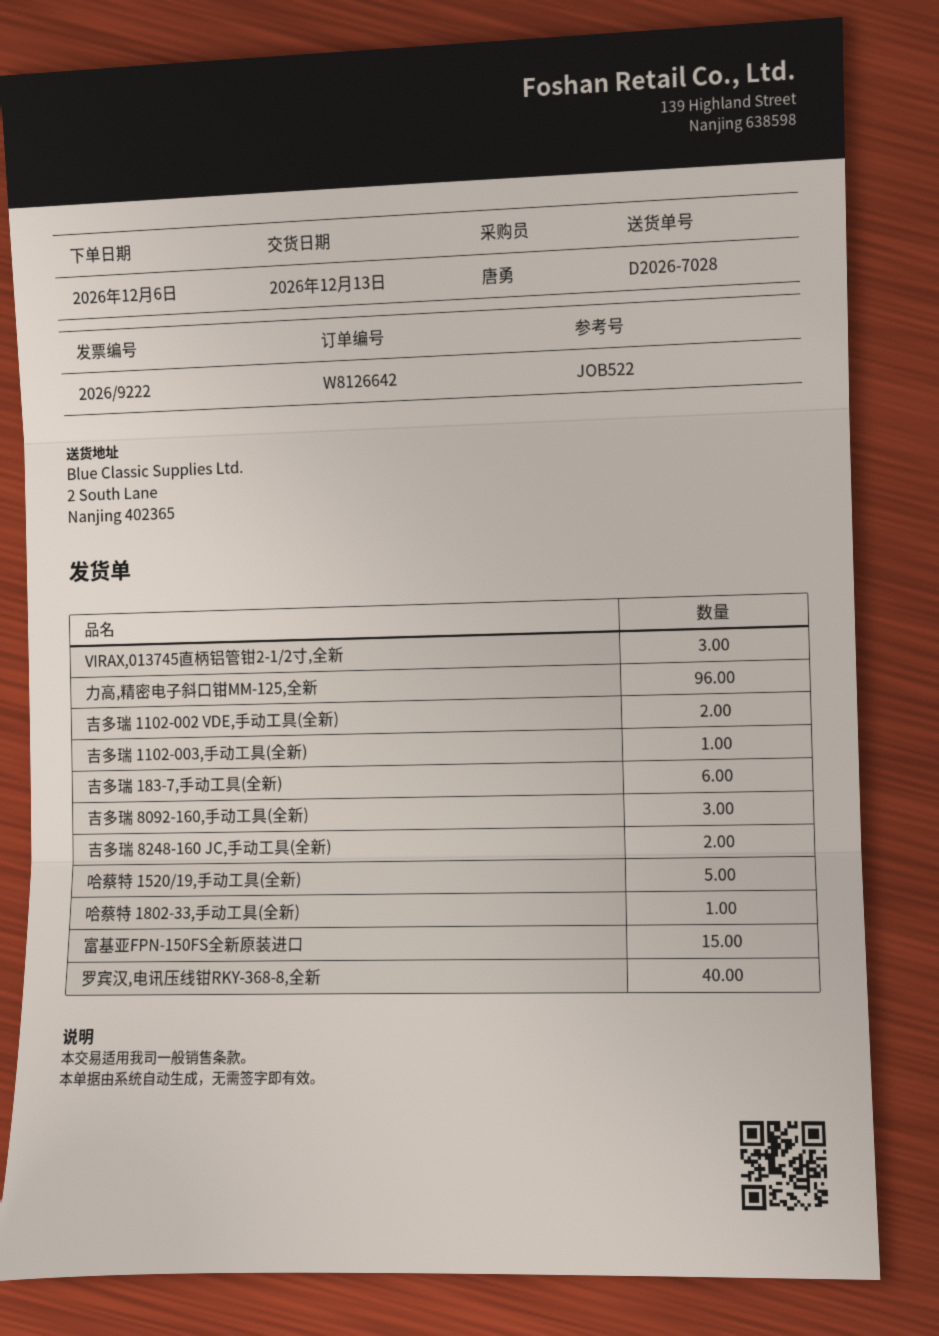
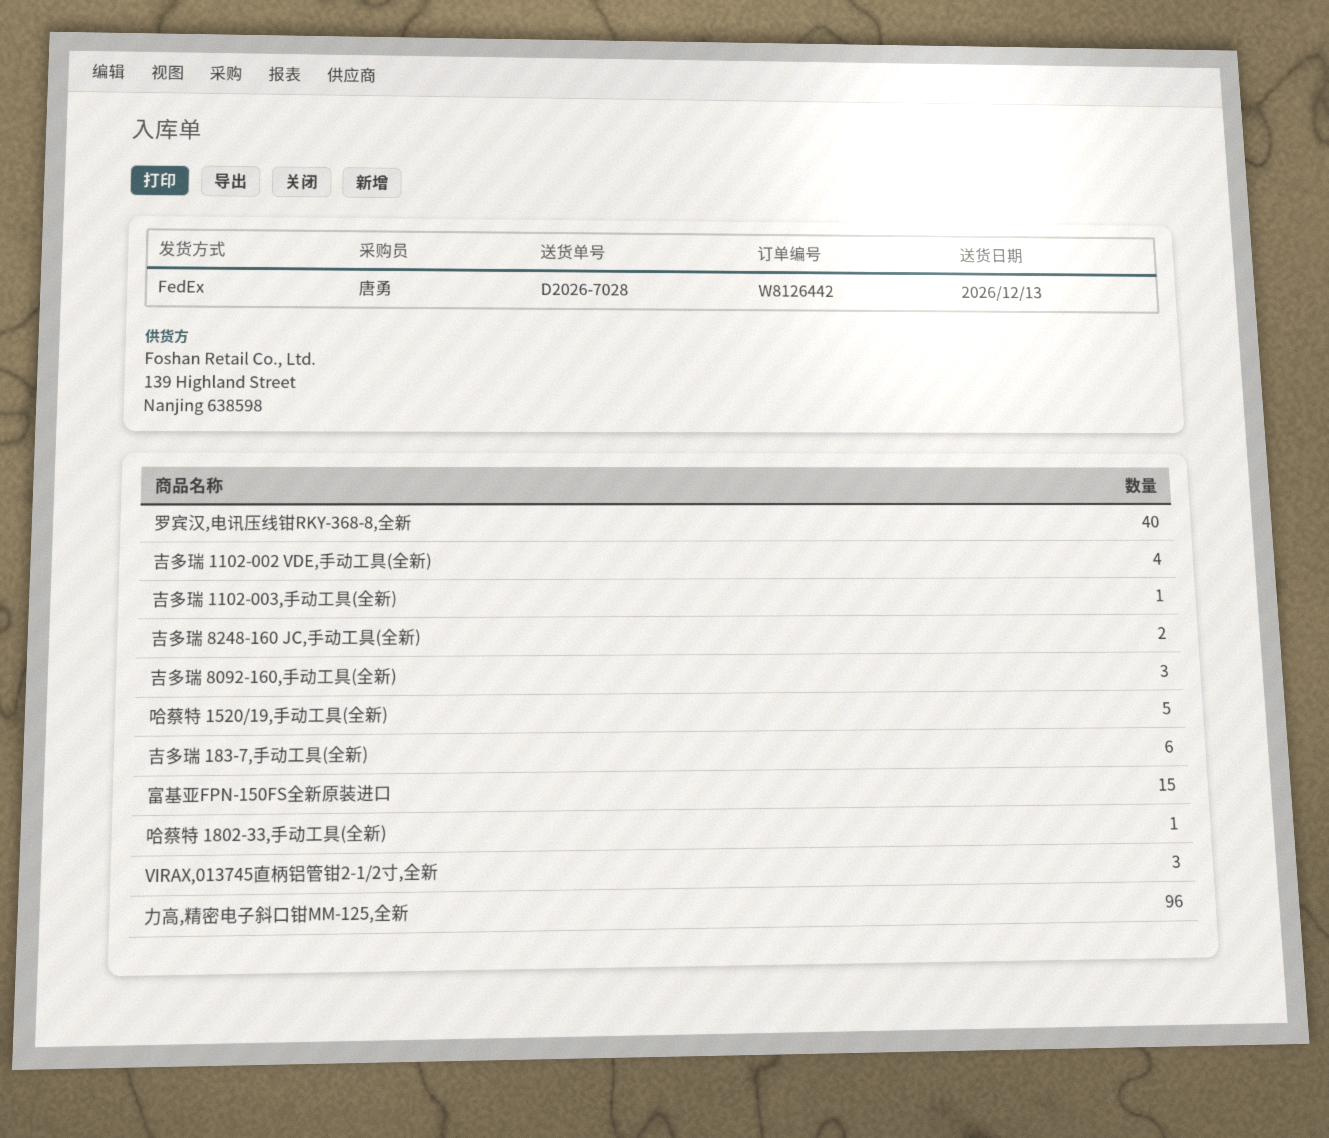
order number: W8126642 -> W8126442
吉多瑞 1102-002 VDE,手动工具(全新): 2 -> 4

